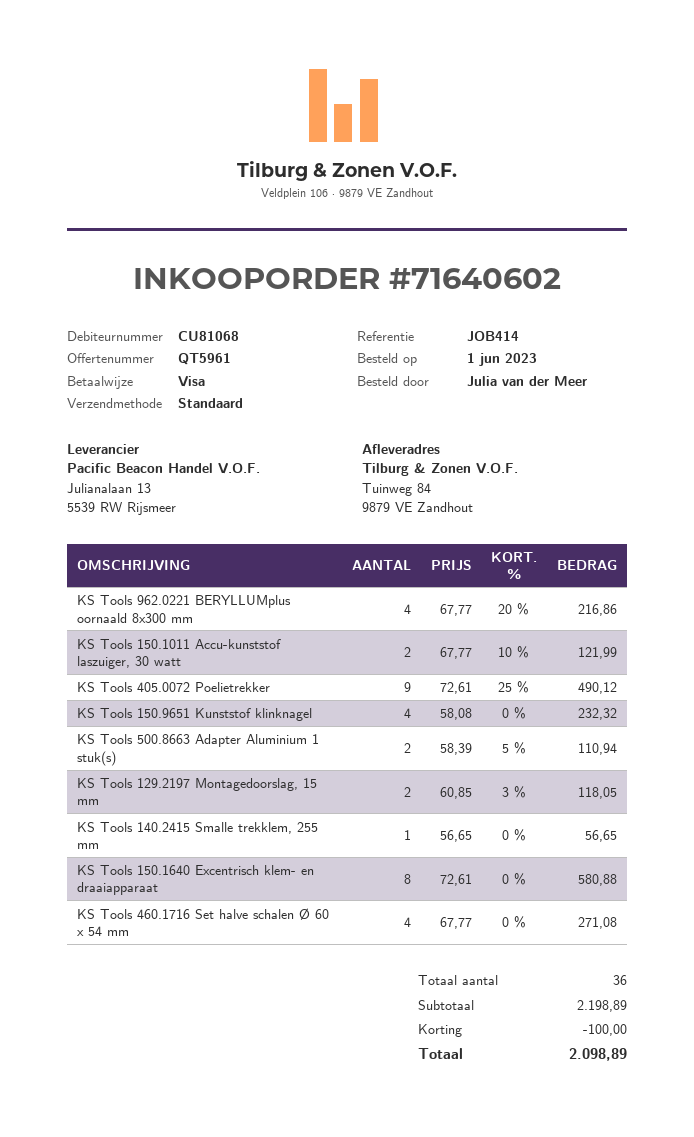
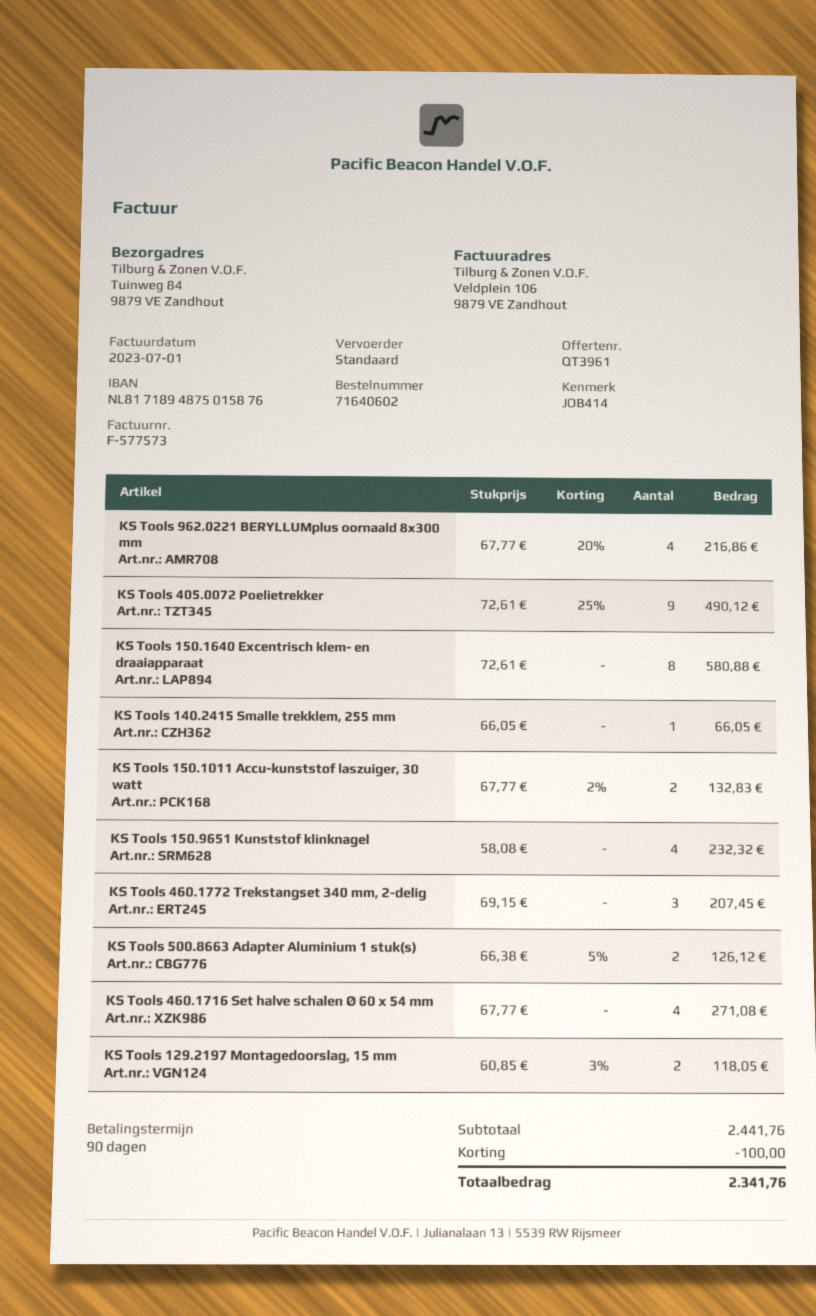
quote number: QT5961 -> QT3961
KS Tools 150.1011 Accu-kunststof laszuiger, 30 watt: 2 x 67.77 - 10% = 121.99 -> 2 x 67.77 - 2% = 132.83
KS Tools 500.8663 Adapter Aluminium 1 stuk(s): 2 x 58.39 - 5% = 110.94 -> 2 x 66.38 - 5% = 126.12
KS Tools 140.2415 Smalle trekklem, 255 mm: 1 x 56.65 = 56.65 -> 1 x 66.05 = 66.05
KS Tools 460.1772 Trekstangset 340 mm, 2-delig: none -> 3 x 69.15 = 207.45
subtotal: 2198.89 -> 2441.76
total: 2098.89 -> 2341.76

